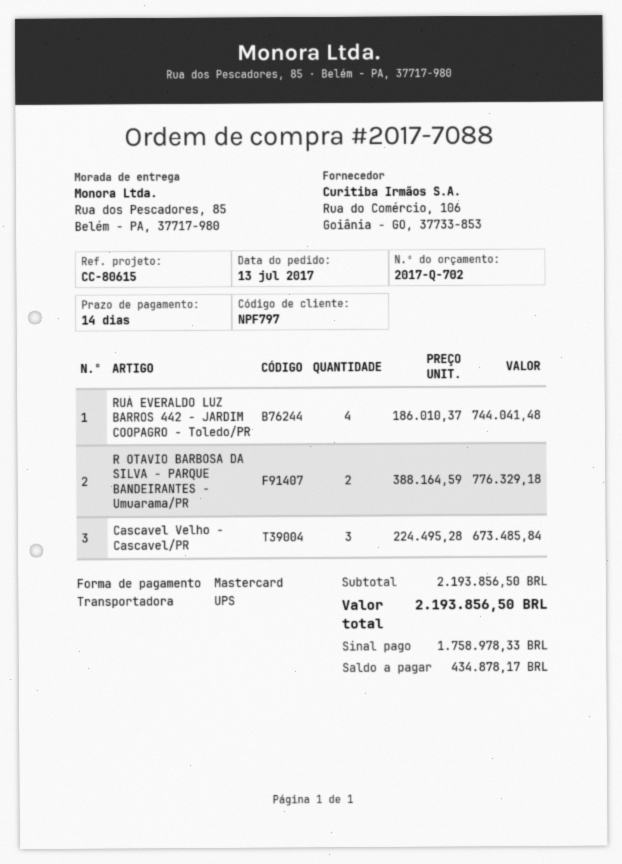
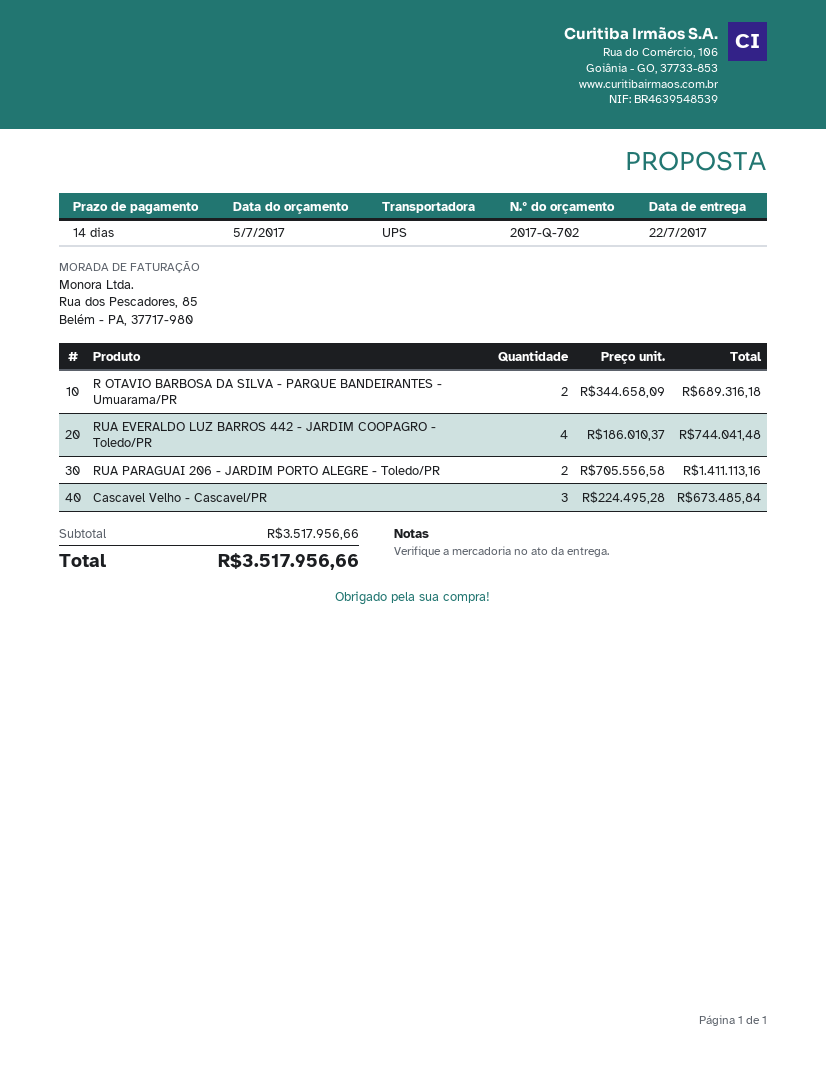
R OTAVIO BARBOSA DA SILVA - PARQUE BANDEIRANTES - Umuarama/PR: 2 x 388164.59 = 776329.18 -> 2 x 344658.09 = 689316.18
RUA PARAGUAI 206 - JARDIM PORTO ALEGRE - Toledo/PR: none -> 2 x 705556.58 = 1411113.16
subtotal: 2193856.50 -> 3517956.66
total: 2193856.50 -> 3517956.66

